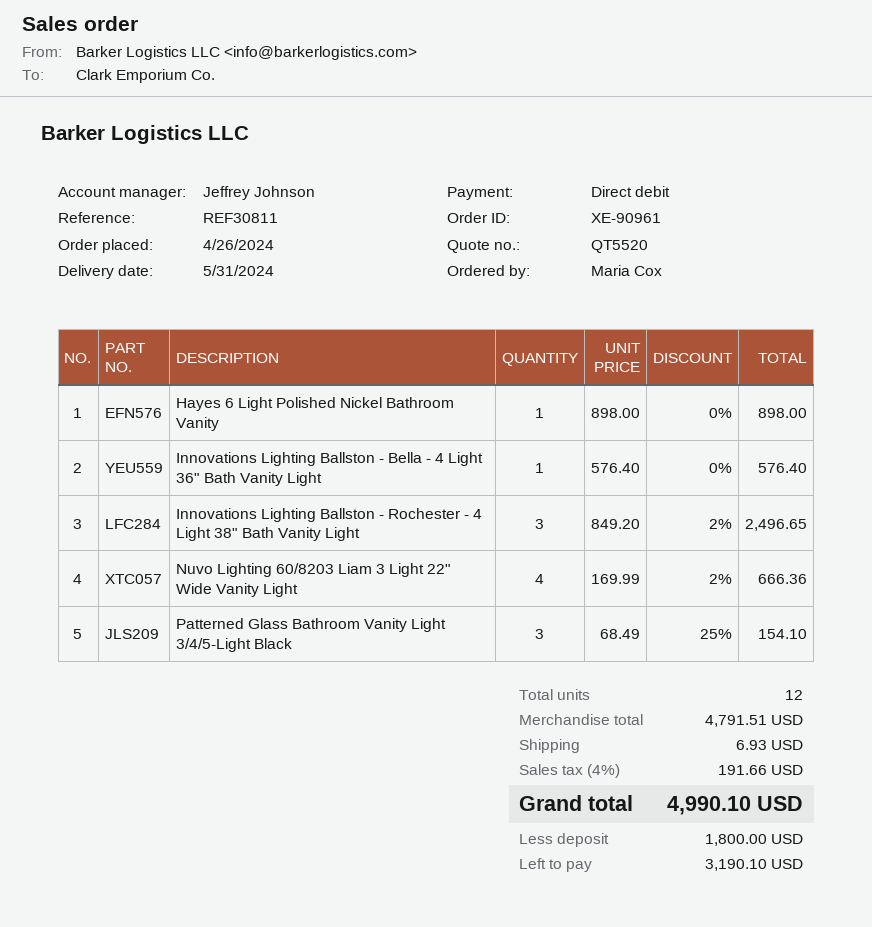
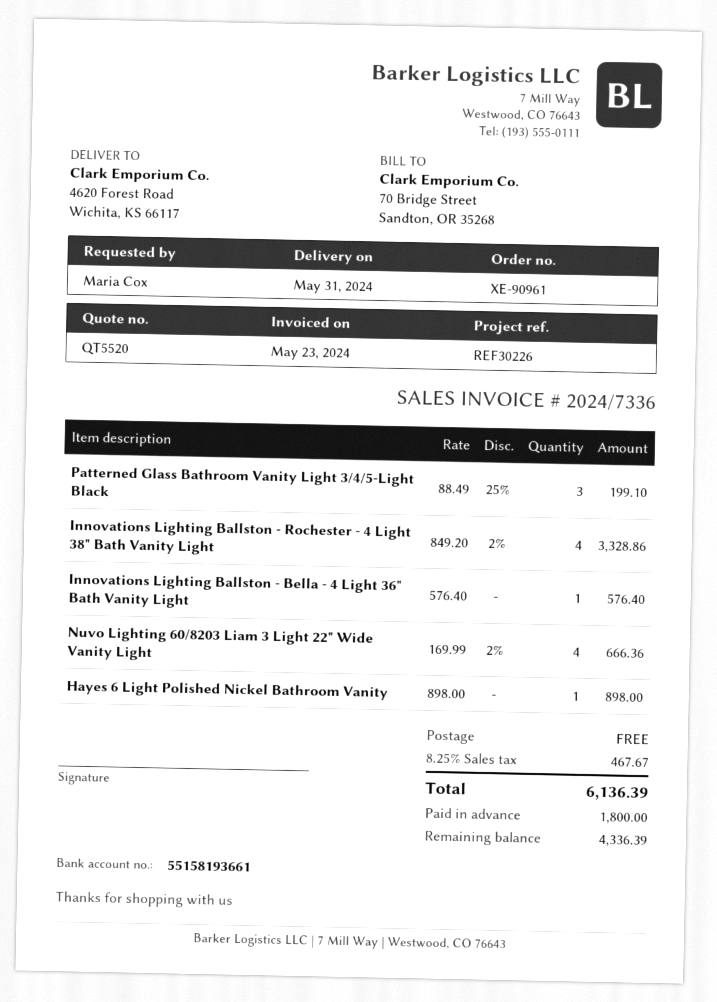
reference: REF30811 -> REF30226
Innovations Lighting Ballston - Rochester - 4 Light 38" Bath Vanity Light: 3 x 849.20 - 2% = 2496.65 -> 4 x 849.20 - 2% = 3328.86
Patterned Glass Bathroom Vanity Light 3/4/5-Light Black: 3 x 68.49 - 25% = 154.10 -> 3 x 88.49 - 25% = 199.10
shipping: 6.93 -> 0.00
tax: 4% = 191.66 -> 8.25% = 467.67
total: 4990.10 -> 6136.39
balance: 3190.10 -> 4336.39

